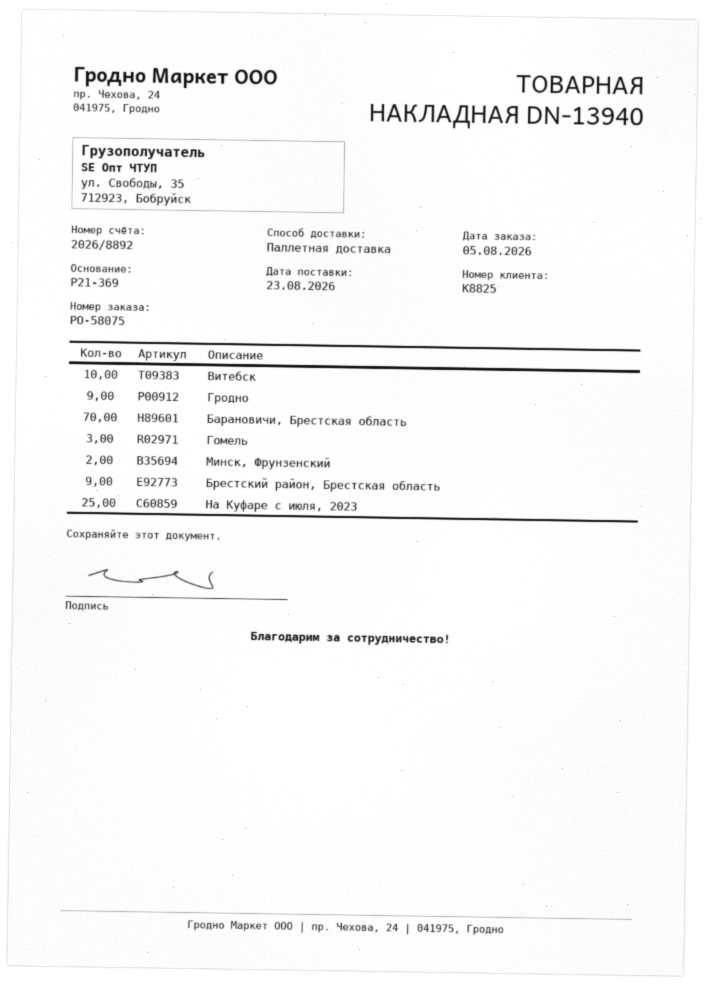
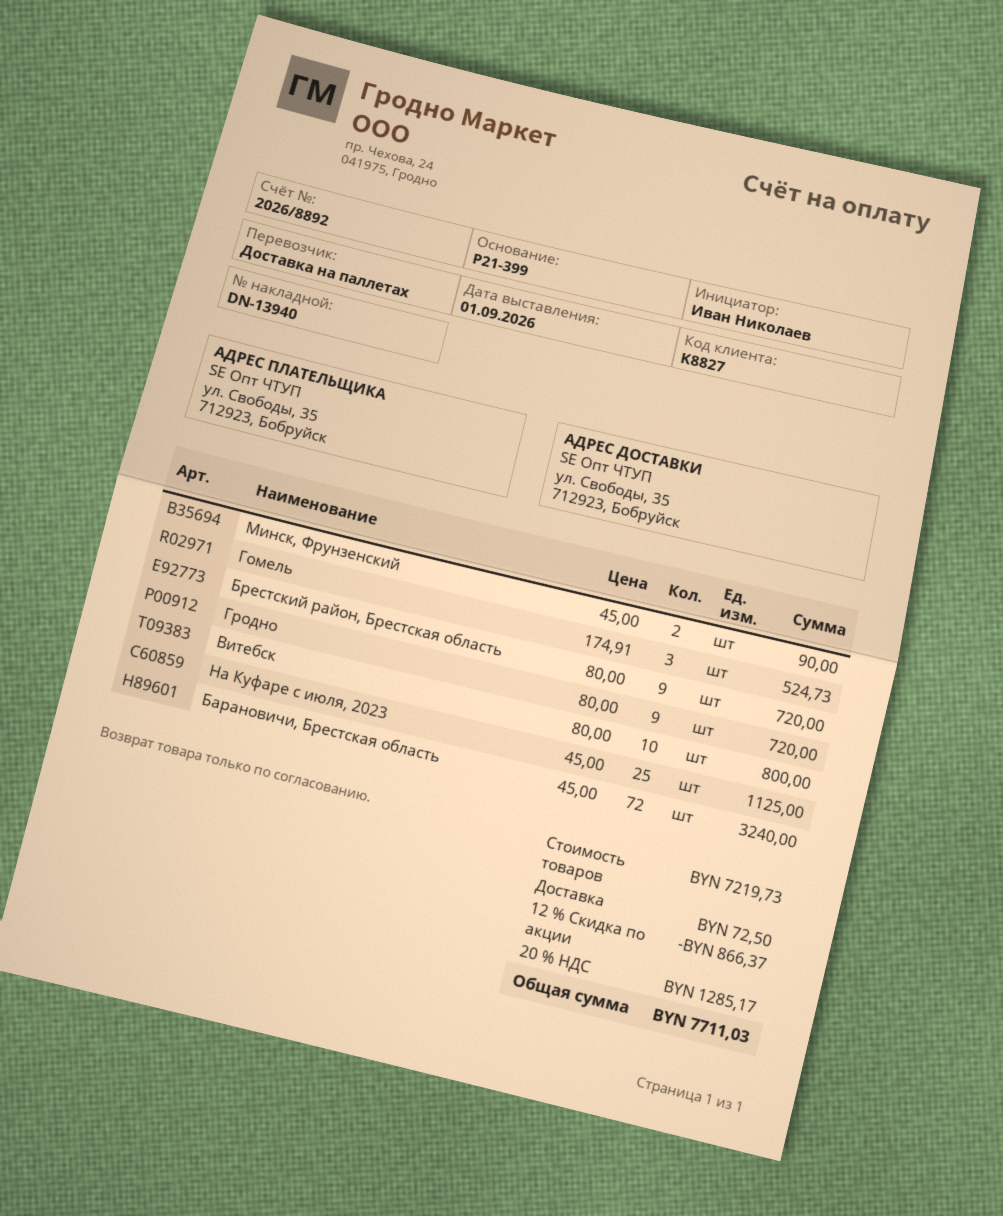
customer number: K8825 -> K8827
reference: P21-369 -> P21-399
Барановичи, Брестская область: 70 -> 72

